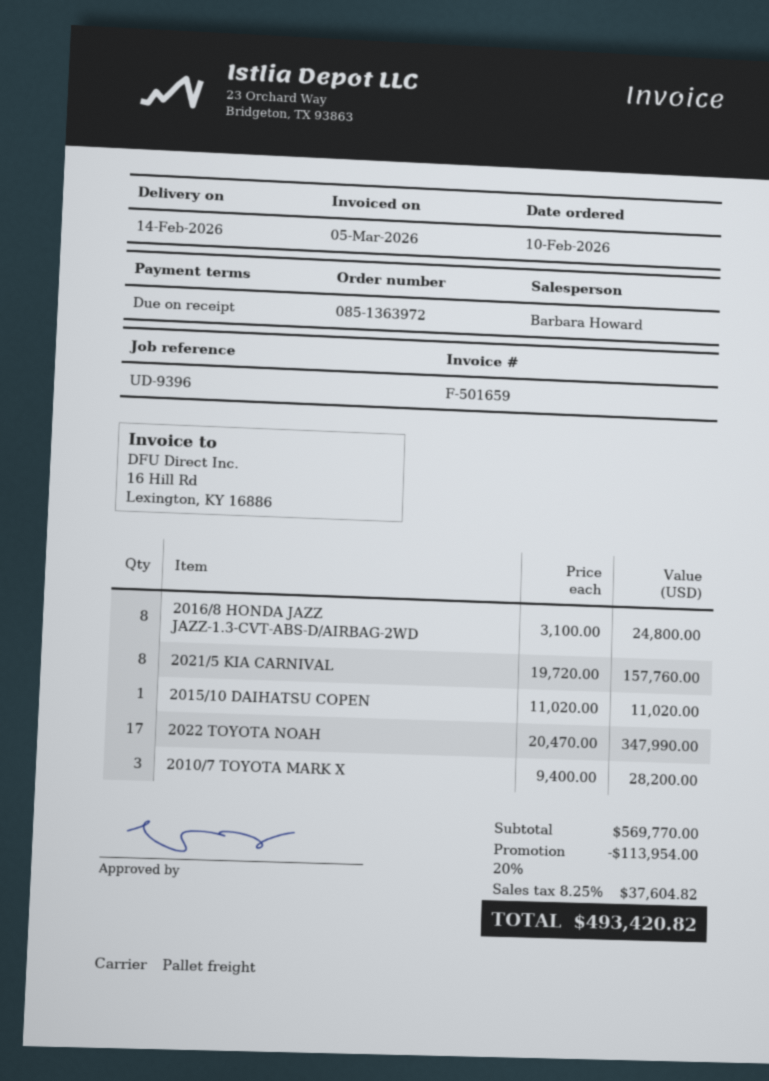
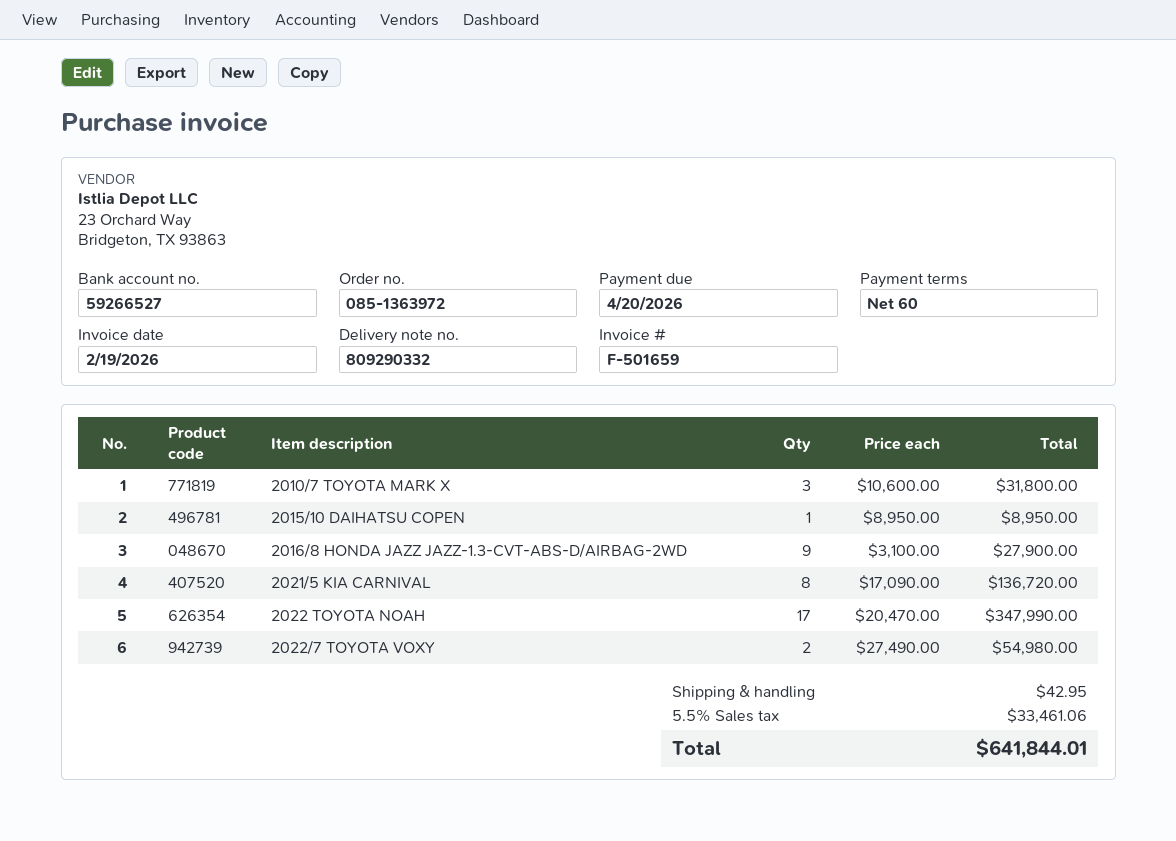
invoice date: 2026-03-05 -> 2026-02-19
payment terms: on receipt -> 60 days
2016/8 HONDA JAZZ JAZZ-1.3-CVT-ABS-D/AIRBAG-2WD: 8 x 3100.00 = 24800.00 -> 9 x 3100.00 = 27900.00
2021/5 KIA CARNIVAL: 8 x 19720.00 = 157760.00 -> 8 x 17090.00 = 136720.00
2015/10 DAIHATSU COPEN: 1 x 11020.00 = 11020.00 -> 1 x 8950.00 = 8950.00
2010/7 TOYOTA MARK X: 3 x 9400.00 = 28200.00 -> 3 x 10600.00 = 31800.00
2022/7 TOYOTA VOXY: none -> 2 x 27490.00 = 54980.00
discount: 20% = 113954.00 -> none
shipping: none -> 42.95
tax: 8.25% = 37604.82 -> 5.5% = 33461.06
total: 493420.82 -> 641844.01

